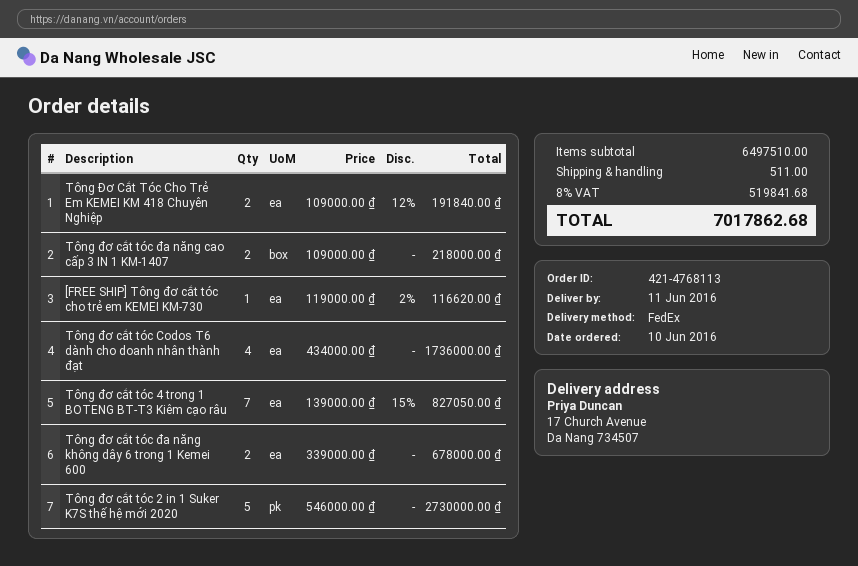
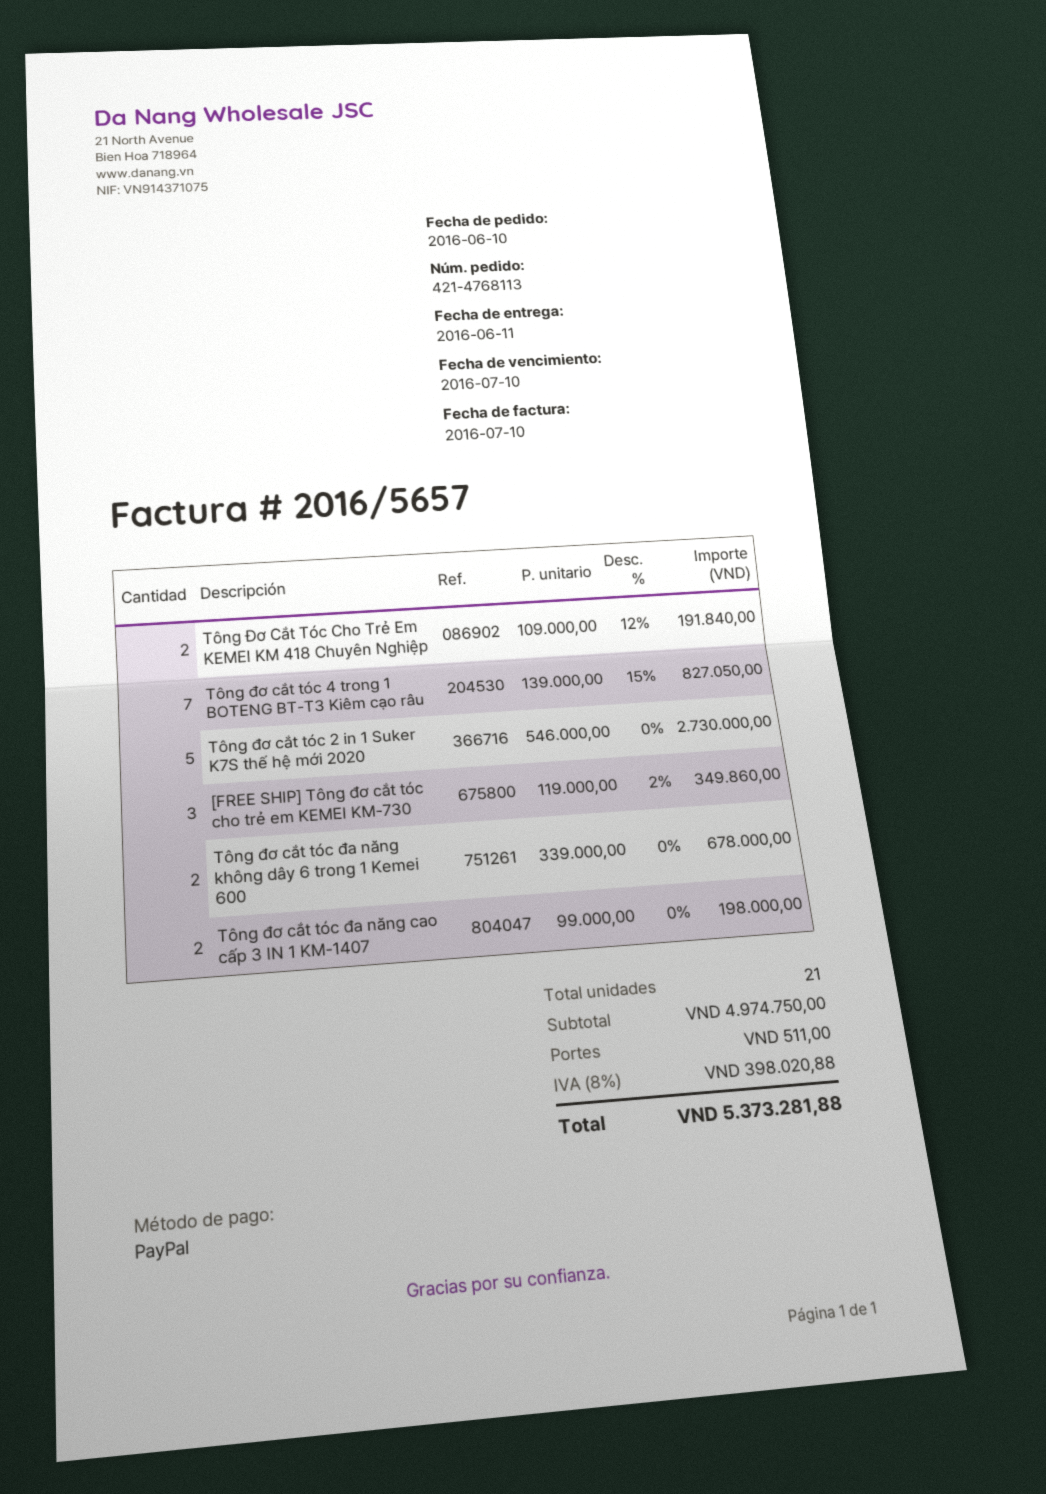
Tông đơ cắt tóc đa năng cao cấp 3 IN 1 KM-1407: 2 x 109000.00 = 218000.00 -> 2 x 99000.00 = 198000.00
[FREE SHIP] Tông đơ cắt tóc cho trẻ em KEMEI KM-730: 1 x 119000.00 - 2% = 116620.00 -> 3 x 119000.00 - 2% = 349860.00
Tông đơ cắt tóc Codos T6 dành cho doanh nhân thành đạt: 4 x 434000.00 = 1736000.00 -> none
subtotal: 6497510.00 -> 4974750.00
tax: 8% = 519841.68 -> 8% = 398020.88
total: 7017862.68 -> 5373281.88

